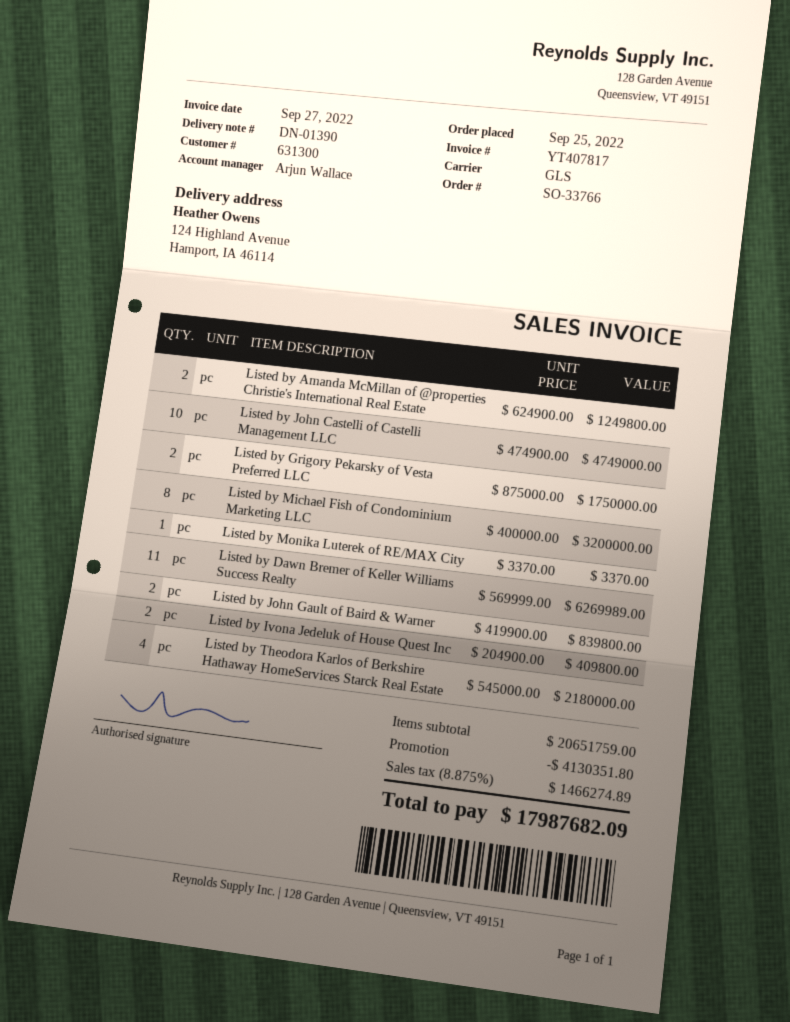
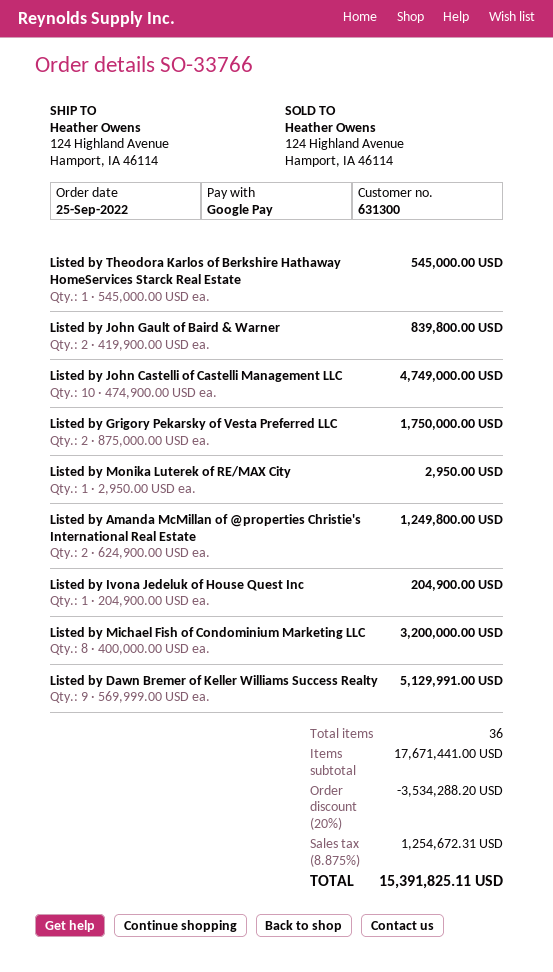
Listed by Monika Luterek of RE/MAX City: 1 x 3370.00 = 3370.00 -> 1 x 2950.00 = 2950.00
Listed by Dawn Bremer of Keller Williams Success Realty: 11 x 569999.00 = 6269989.00 -> 9 x 569999.00 = 5129991.00
Listed by Ivona Jedeluk of House Quest Inc: 2 x 204900.00 = 409800.00 -> 1 x 204900.00 = 204900.00
Listed by Theodora Karlos of Berkshire Hathaway HomeServices Starck Real Estate: 4 x 545000.00 = 2180000.00 -> 1 x 545000.00 = 545000.00
subtotal: 20651759.00 -> 17671441.00
discount: 4130351.80 -> 3534288.20
tax: 8.875% = 1466274.89 -> 8.875% = 1254672.31
total: 17987682.09 -> 15391825.11

